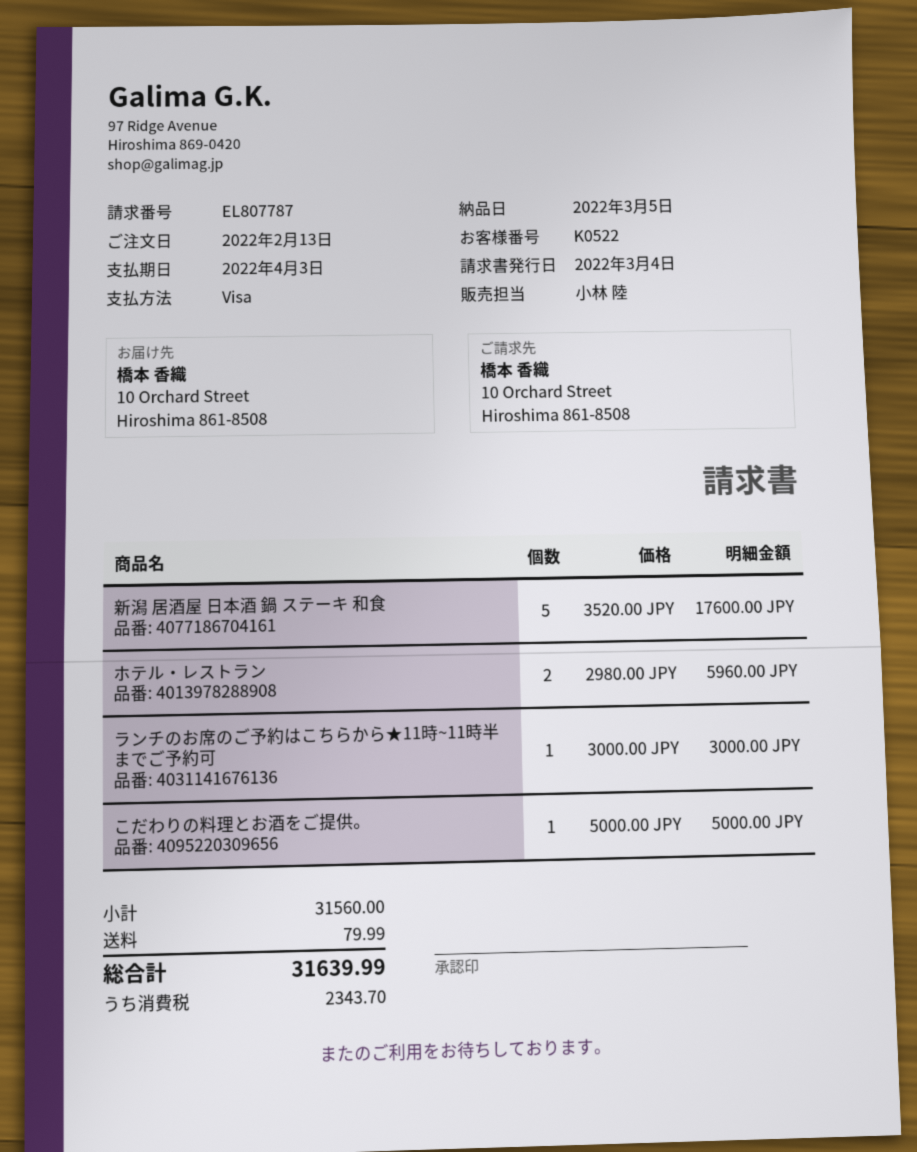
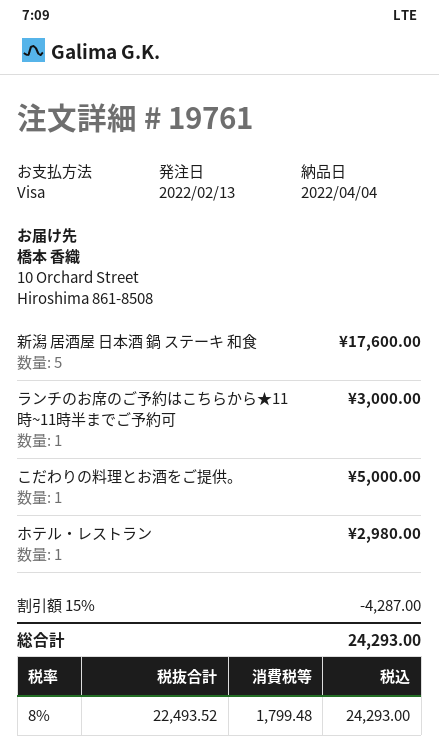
delivery date: 2022-03-05 -> 2022-04-04
ホテル・レストラン: 2 for 5960.00 -> 1 for 2980.00
discount: none -> 15% = 4287.00
shipping: 79.99 -> none
tax: 2343.70 -> 1799.48
total: 31639.99 -> 24293.00

